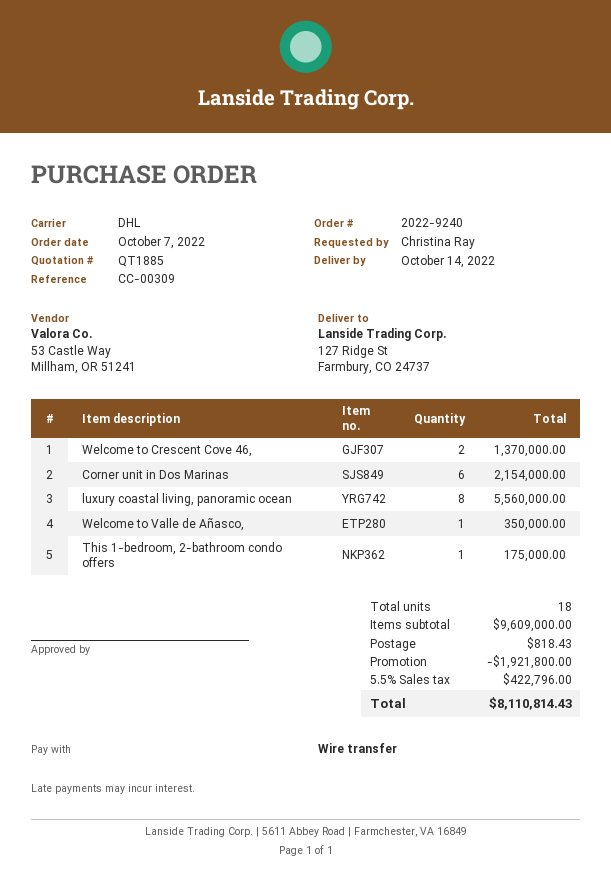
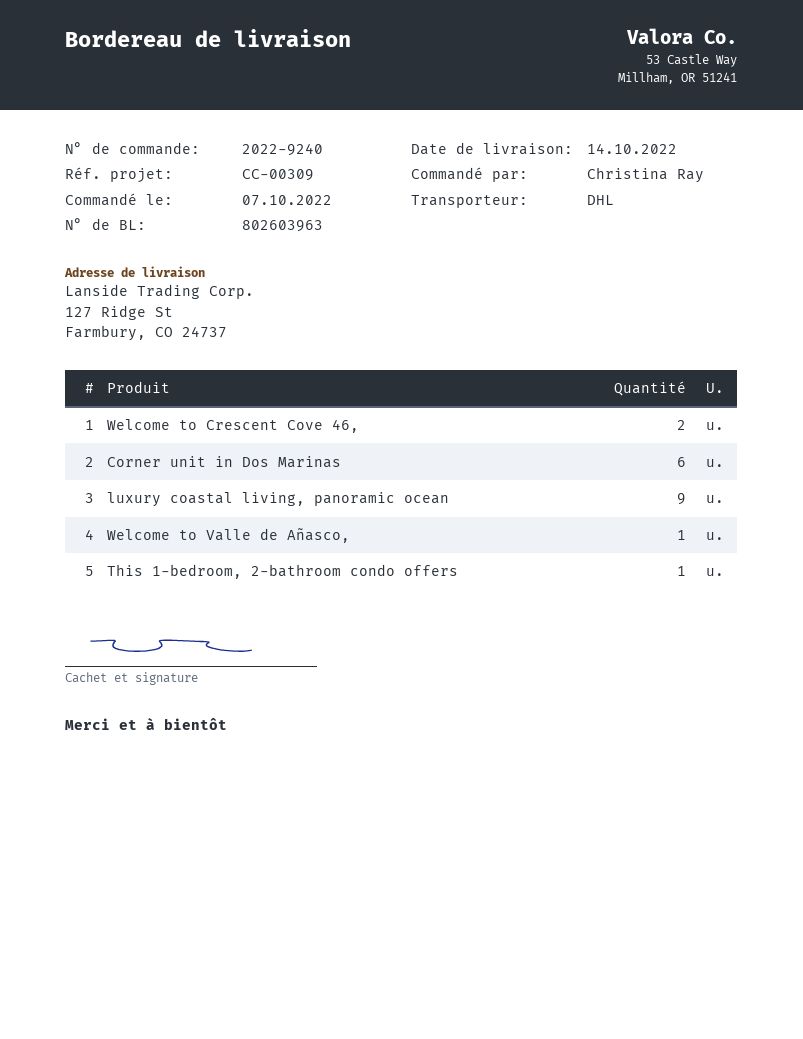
luxury coastal living, panoramic ocean: 8 -> 9

